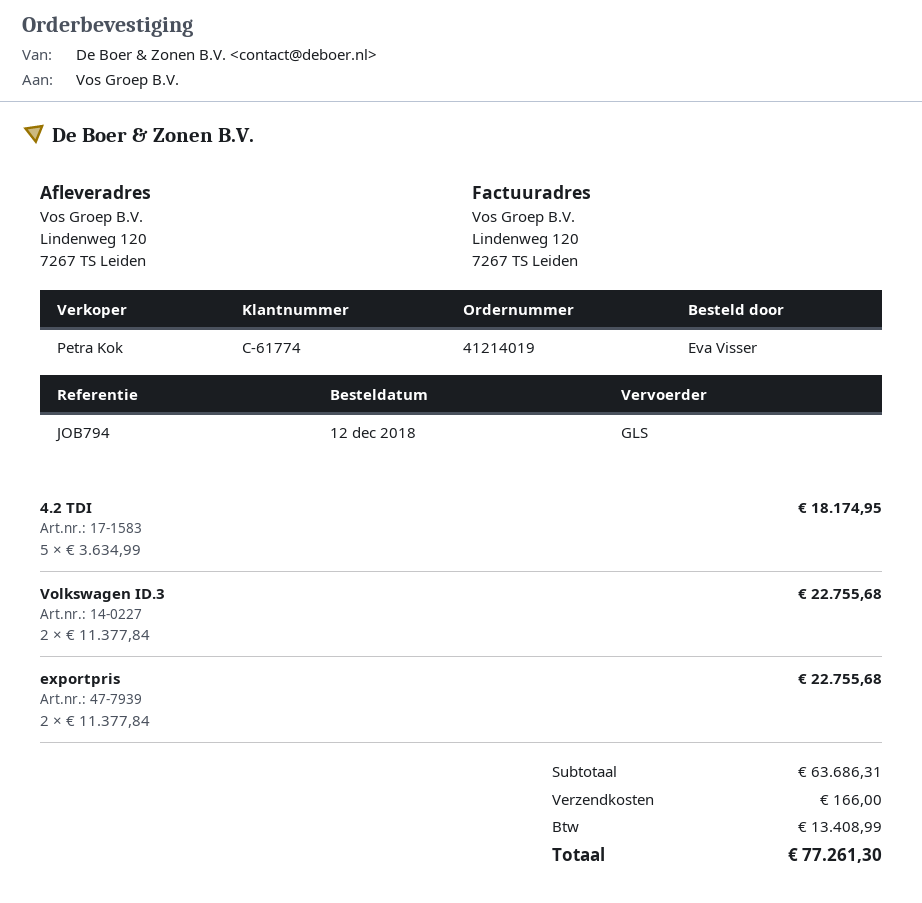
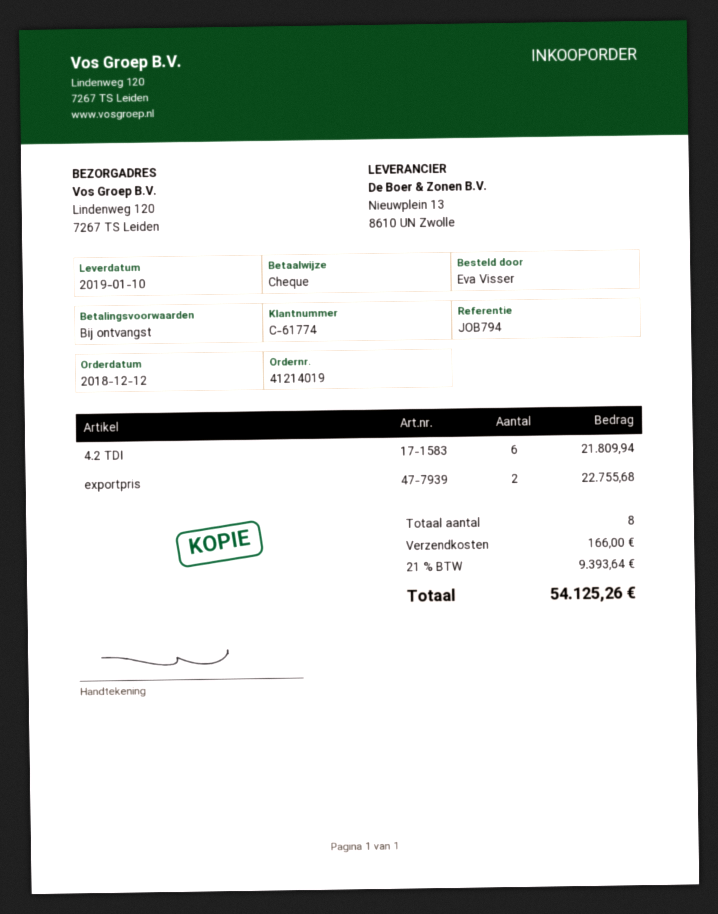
4.2 TDI: 5 for 18174.95 -> 6 for 21809.94
Volkswagen ID.3: 2 for 22755.68 -> none
tax: 13408.99 -> 9393.64
total: 77261.30 -> 54125.26

